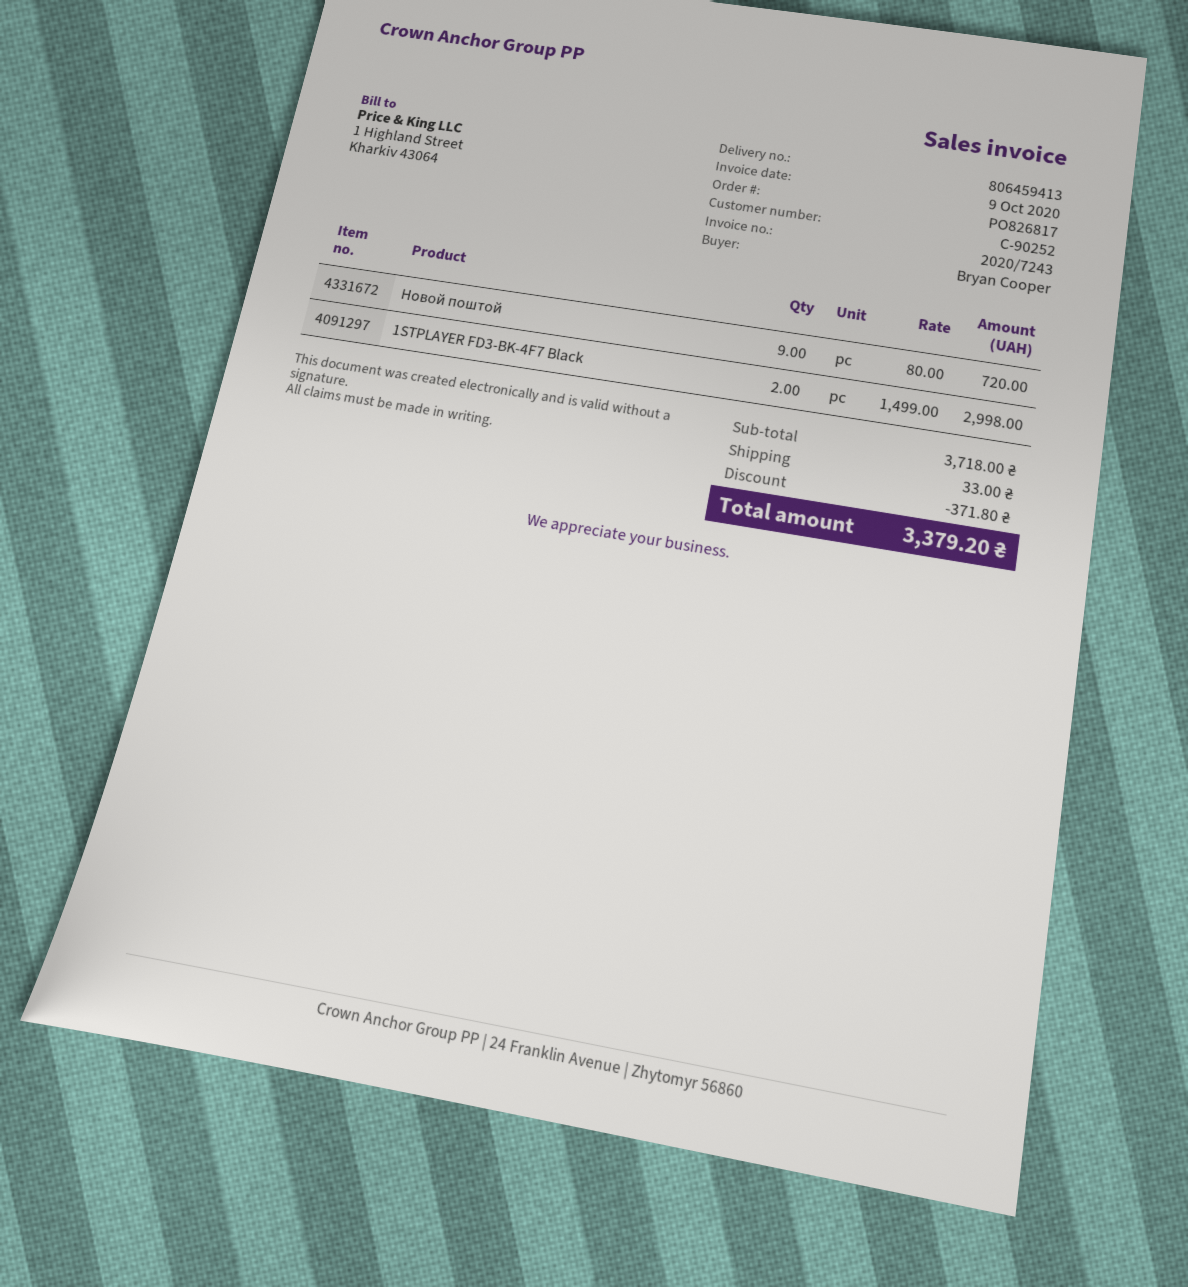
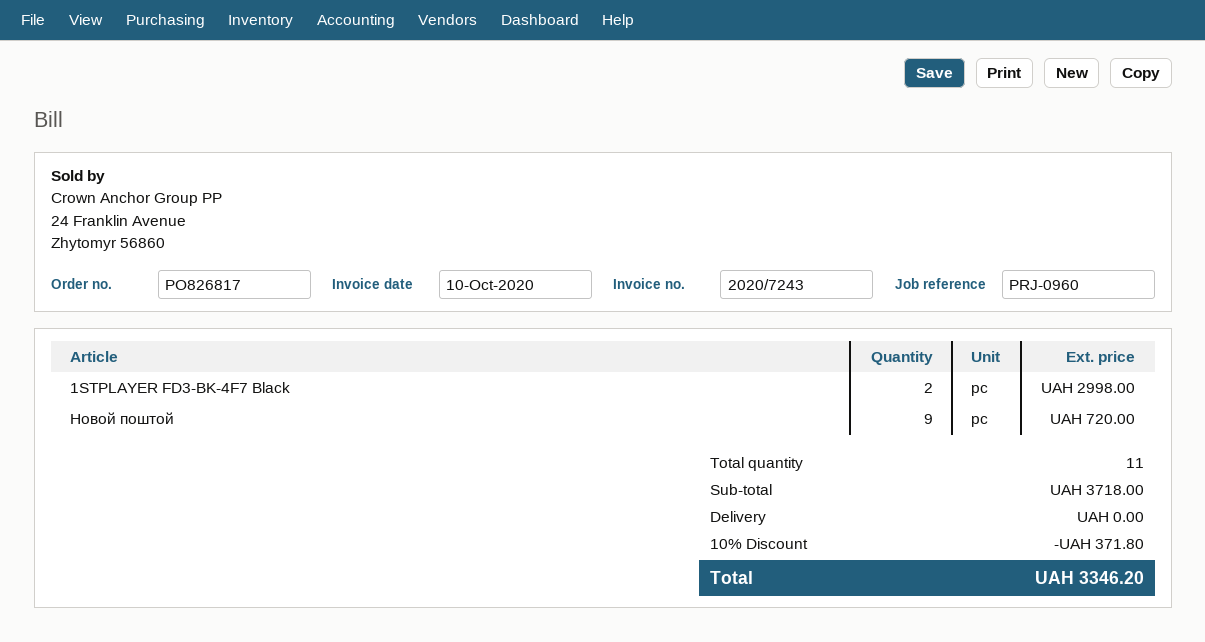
invoice date: 2020-10-09 -> 2020-10-10
shipping: 33.00 -> 0.00
total: 3379.20 -> 3346.20

